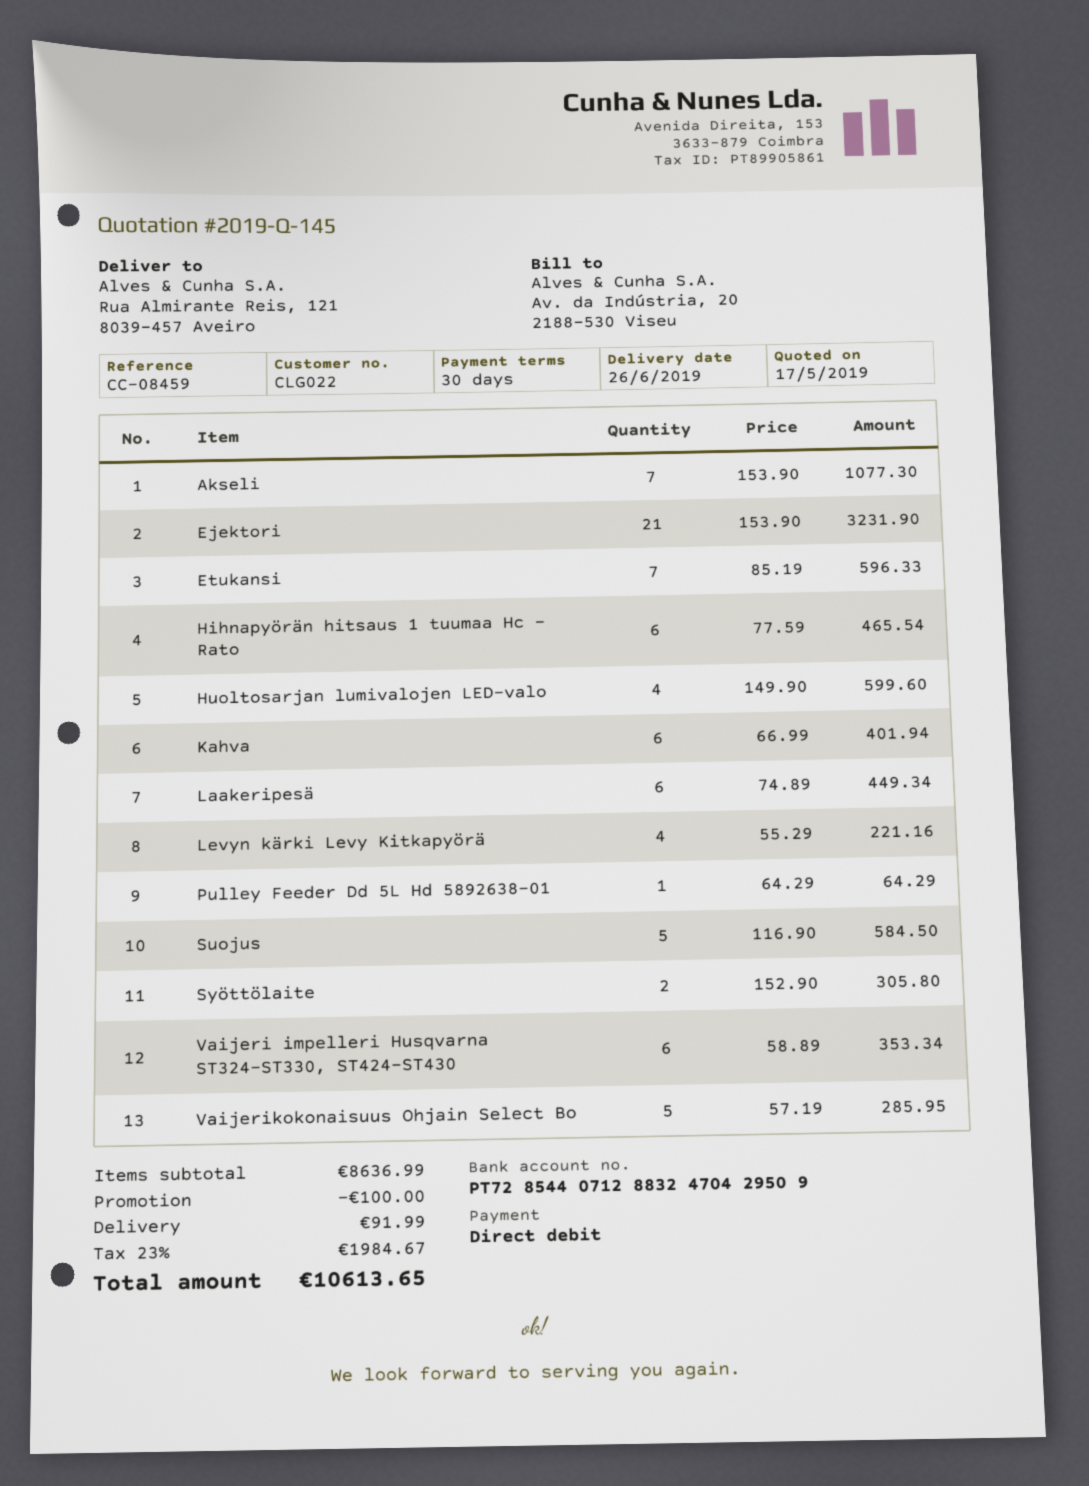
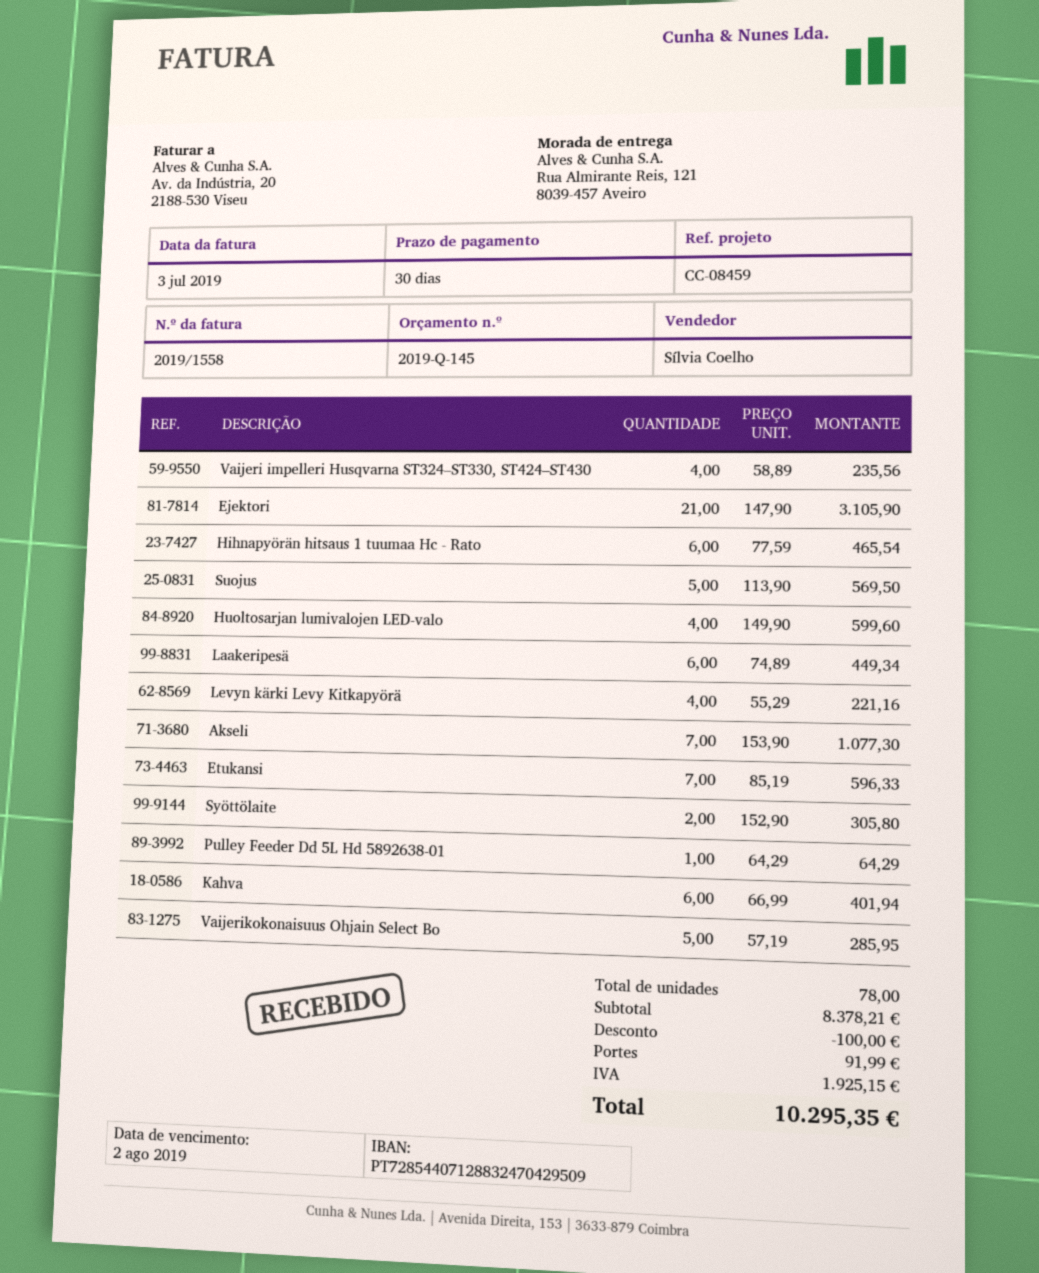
Ejektori: 21 x 153.90 = 3231.90 -> 21 x 147.90 = 3105.90
Suojus: 5 x 116.90 = 584.50 -> 5 x 113.90 = 569.50
Vaijeri impelleri Husqvarna ST324–ST330, ST424–ST430: 6 x 58.89 = 353.34 -> 4 x 58.89 = 235.56
subtotal: 8636.99 -> 8378.21
tax: 1984.67 -> 1925.15
total: 10613.65 -> 10295.35

